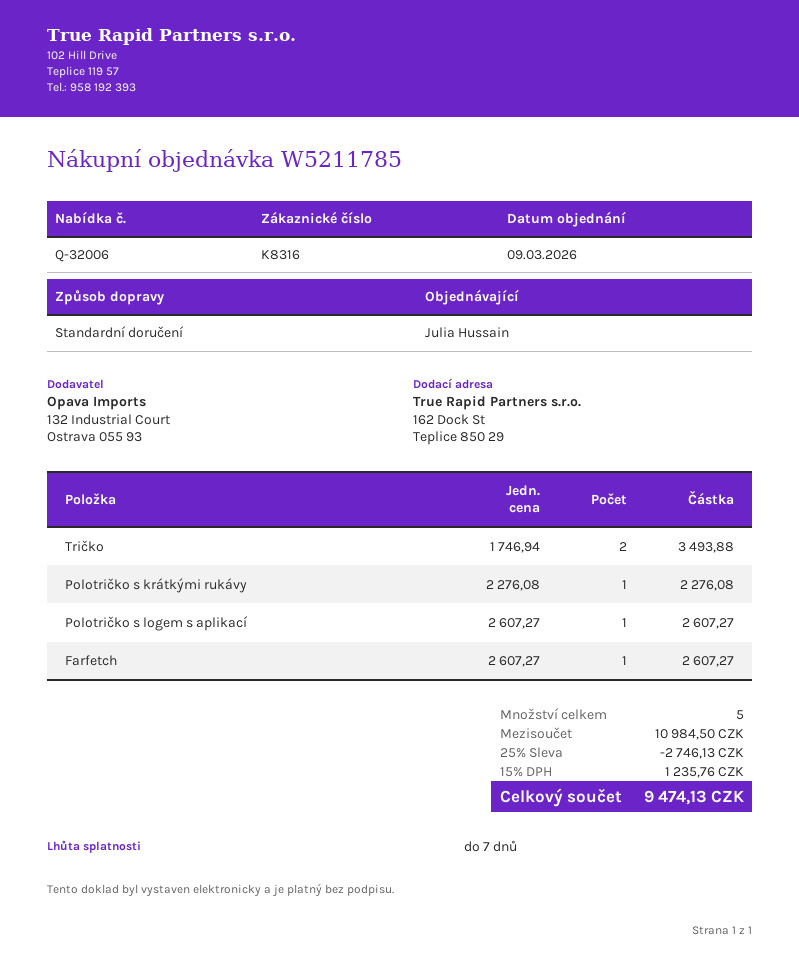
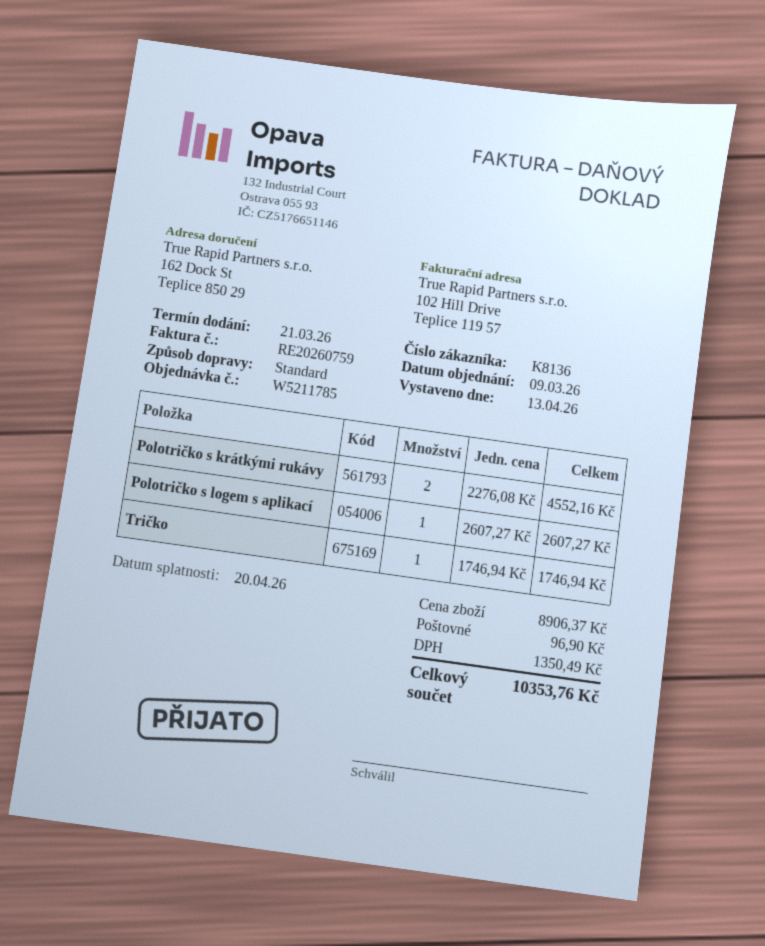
customer number: K8316 -> K8136
Tričko: 2 x 1746.94 = 3493.88 -> 1 x 1746.94 = 1746.94
Polotričko s krátkými rukávy: 1 x 2276.08 = 2276.08 -> 2 x 2276.08 = 4552.16
Farfetch: 1 x 2607.27 = 2607.27 -> none
subtotal: 10984.50 -> 8906.37
discount: 25% = 2746.13 -> none
shipping: none -> 96.90
tax: 1235.76 -> 1350.49
total: 9474.13 -> 10353.76

